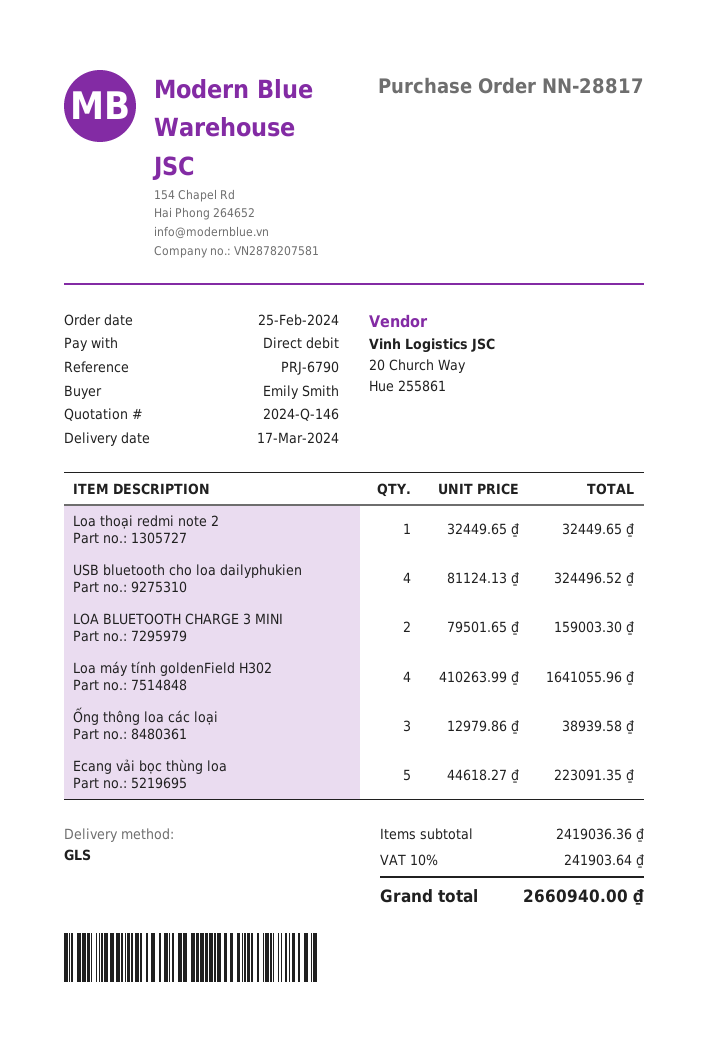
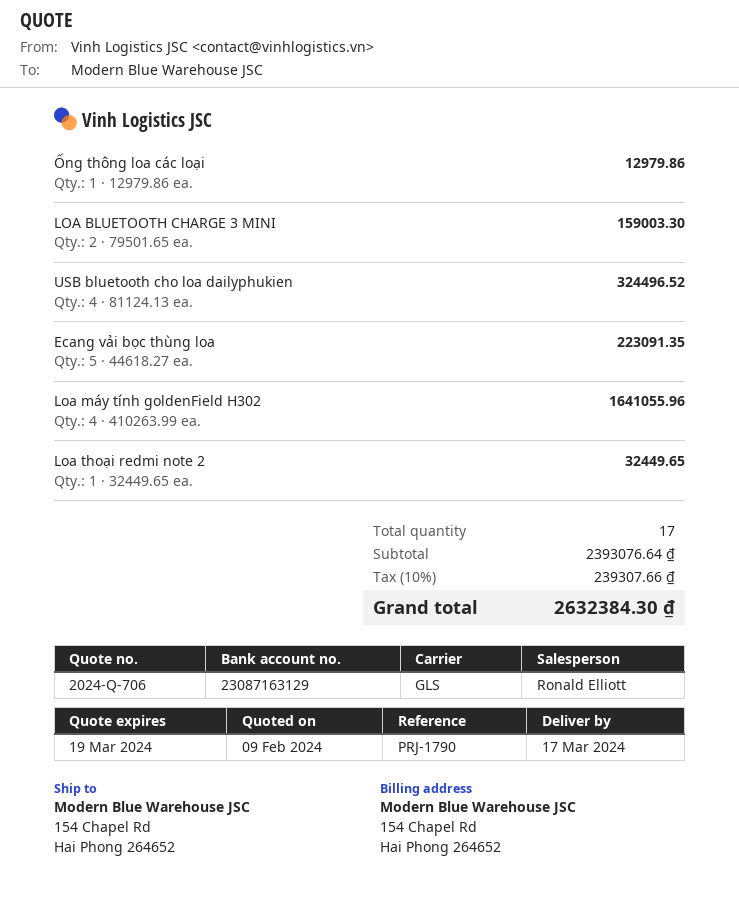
quote number: 2024-Q-146 -> 2024-Q-706
reference: PRJ-6790 -> PRJ-1790
Ống thông loa các loại: 3 x 12979.86 = 38939.58 -> 1 x 12979.86 = 12979.86
subtotal: 2419036.36 -> 2393076.64
tax: 10% = 241903.64 -> 10% = 239307.66
total: 2660940.00 -> 2632384.30

